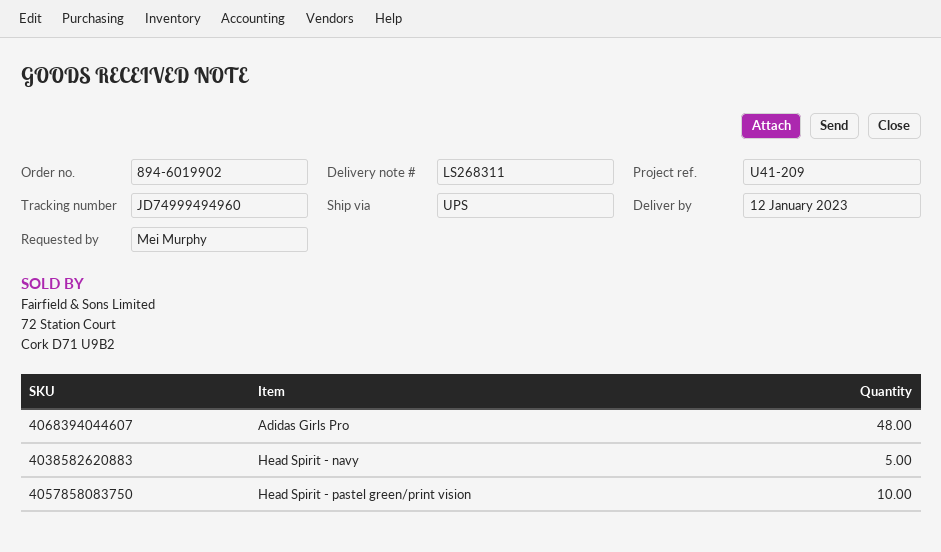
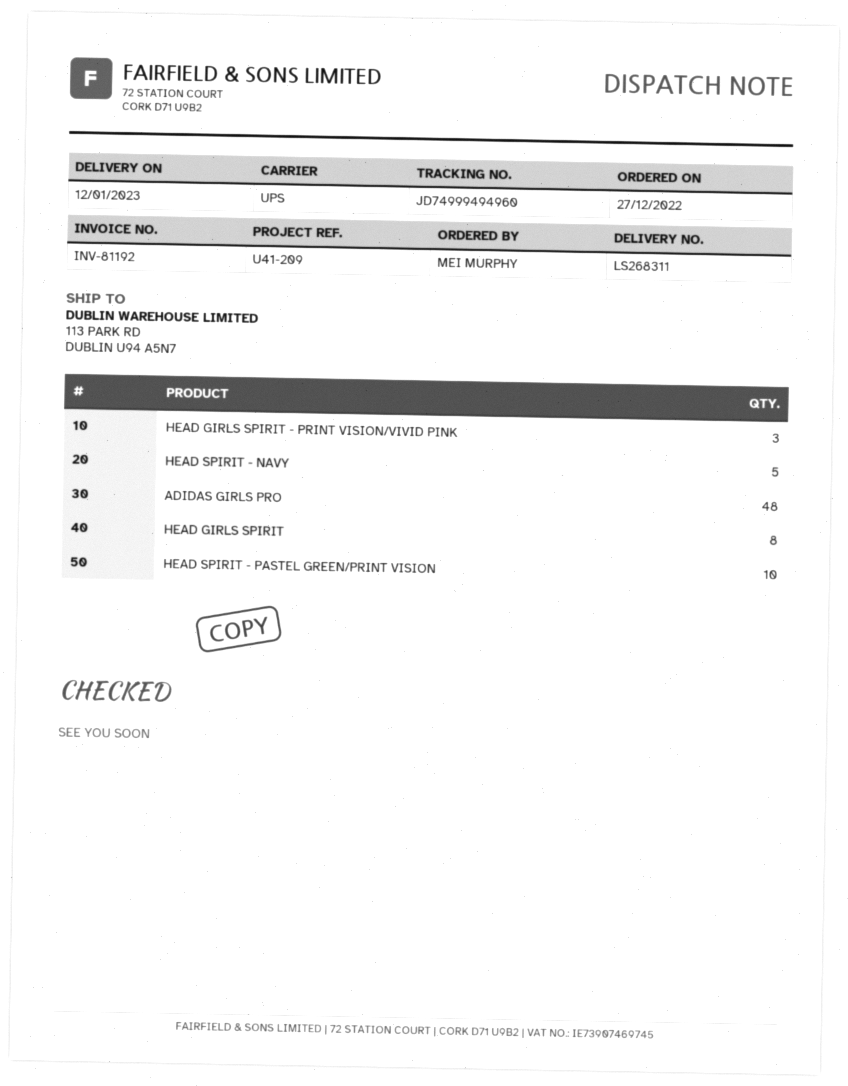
HEAD GIRLS SPIRIT - PRINT VISION/VIVID PINK: none -> 3
HEAD GIRLS SPIRIT: none -> 8

